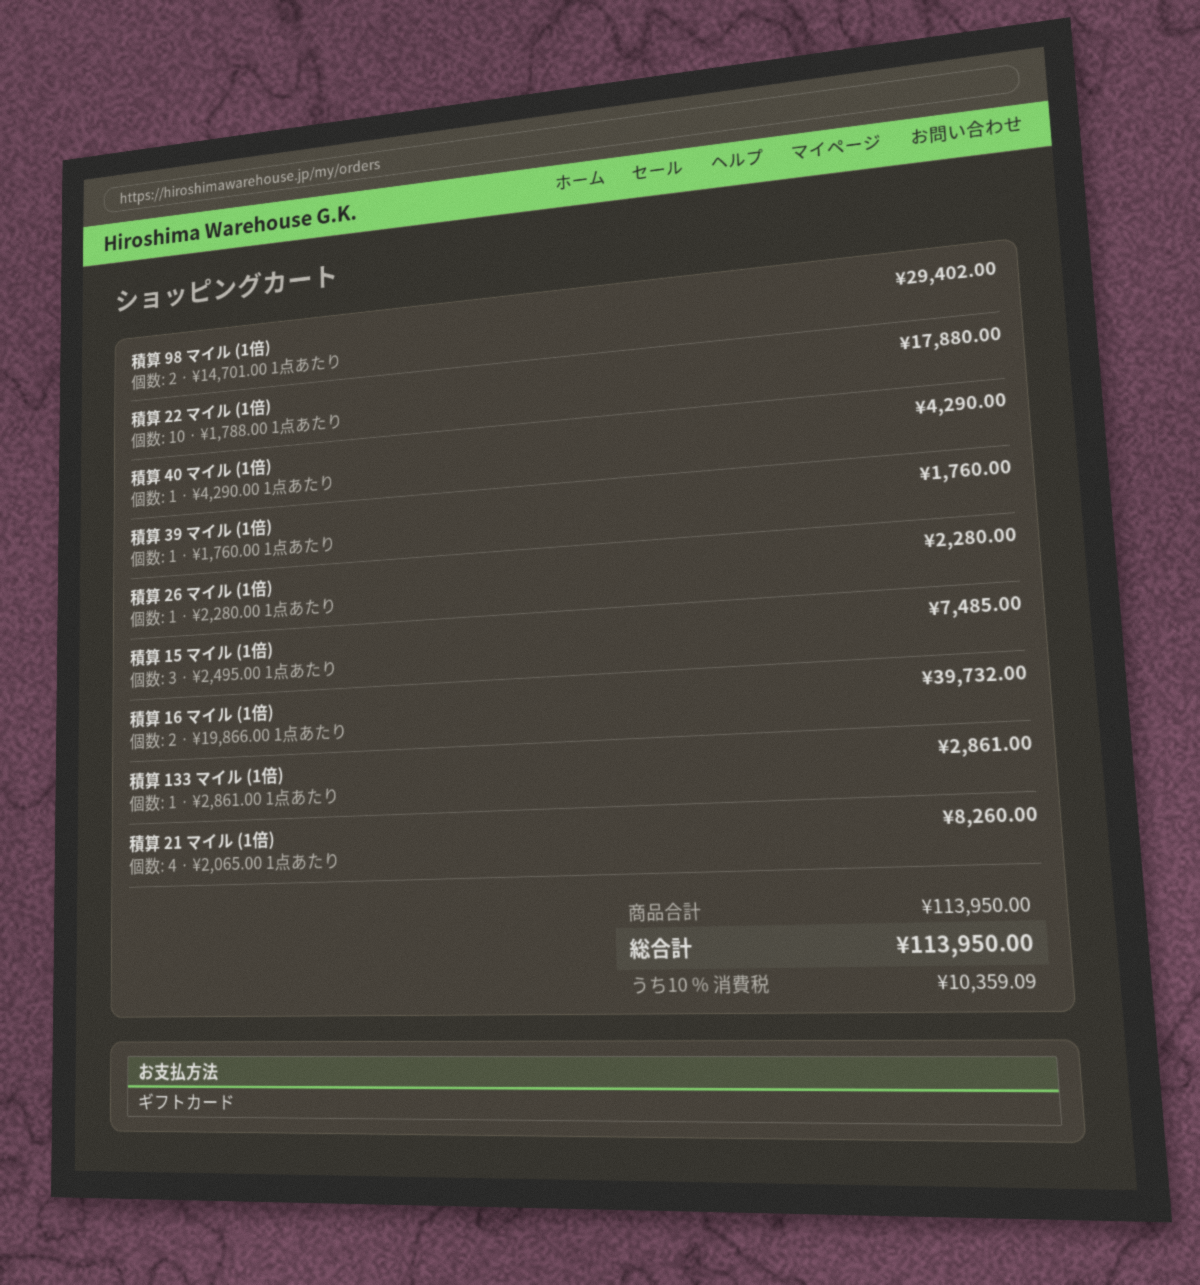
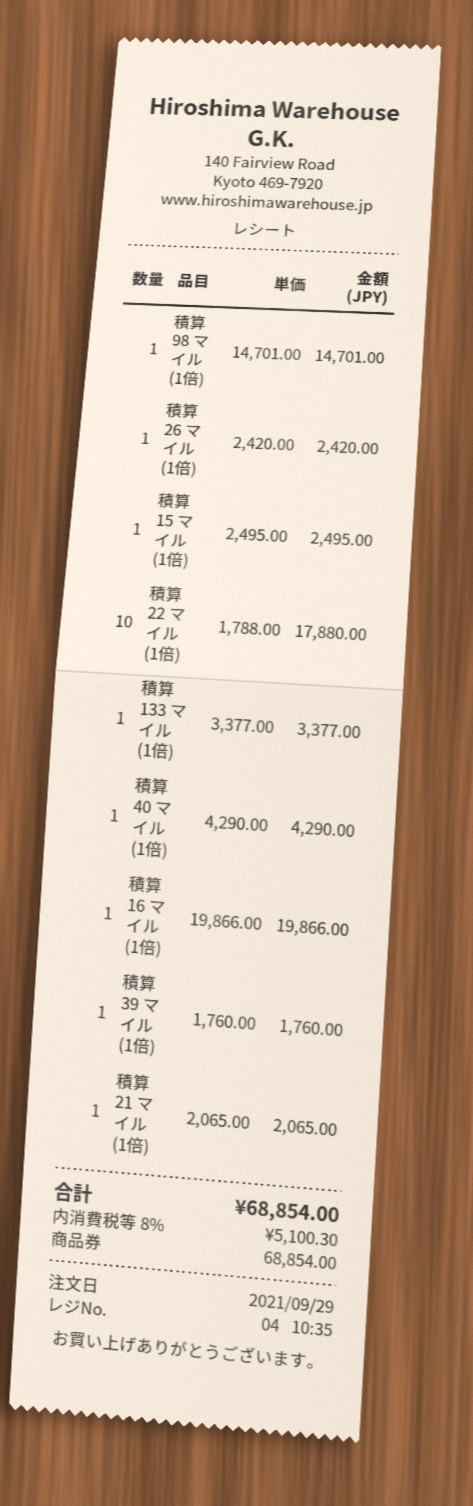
積算 98 マイル (1倍): 2 x 14701.00 = 29402.00 -> 1 x 14701.00 = 14701.00
積算 26 マイル (1倍): 1 x 2280.00 = 2280.00 -> 1 x 2420.00 = 2420.00
積算 15 マイル (1倍): 3 x 2495.00 = 7485.00 -> 1 x 2495.00 = 2495.00
積算 16 マイル (1倍): 2 x 19866.00 = 39732.00 -> 1 x 19866.00 = 19866.00
積算 133 マイル (1倍): 1 x 2861.00 = 2861.00 -> 1 x 3377.00 = 3377.00
積算 21 マイル (1倍): 4 x 2065.00 = 8260.00 -> 1 x 2065.00 = 2065.00
tax: 10% = 10359.09 -> 8% = 5100.30
total: 113950.00 -> 68854.00

